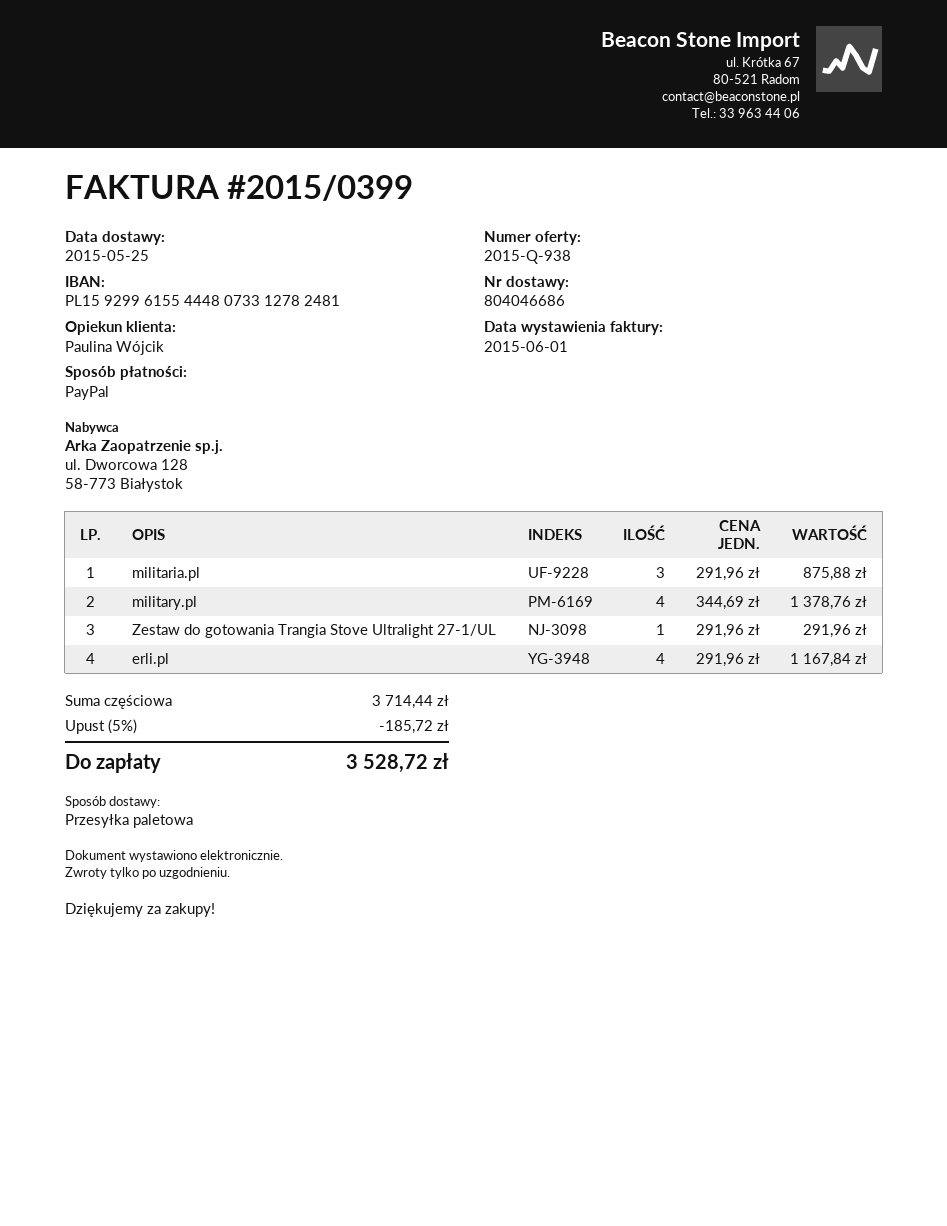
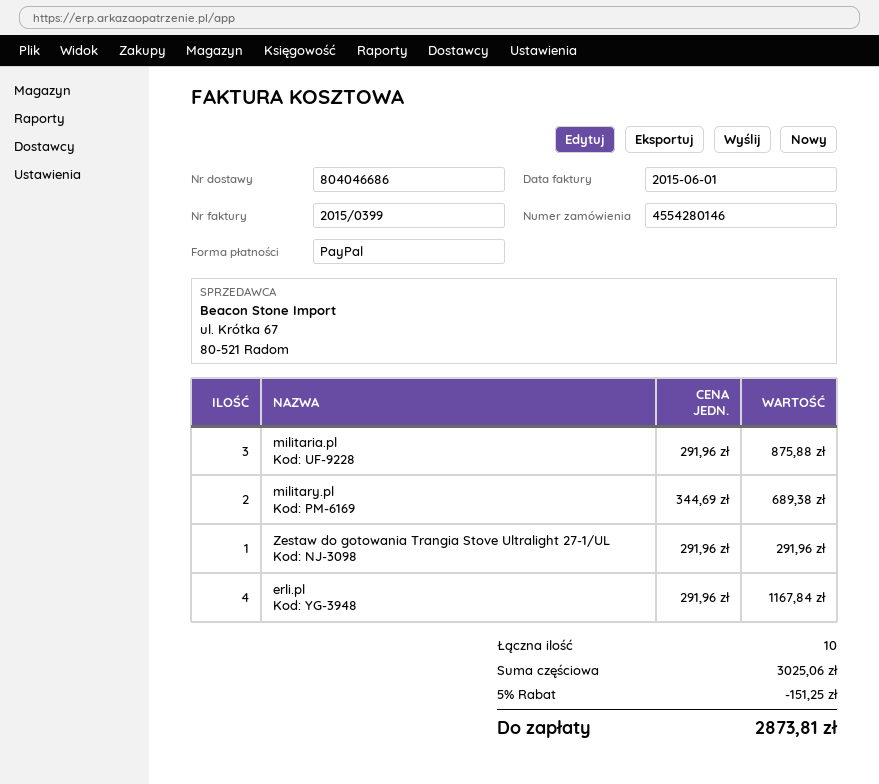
military.pl: 4 x 344.69 = 1378.76 -> 2 x 344.69 = 689.38
subtotal: 3714.44 -> 3025.06
discount: 5% = 185.72 -> 5% = 151.25
total: 3528.72 -> 2873.81

